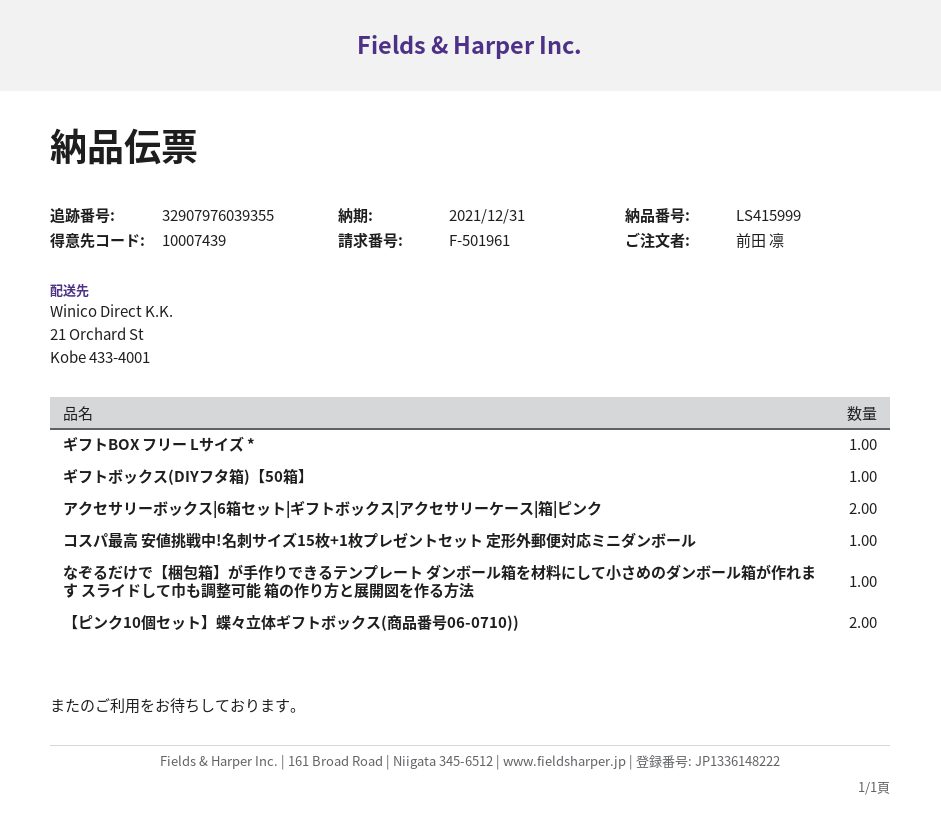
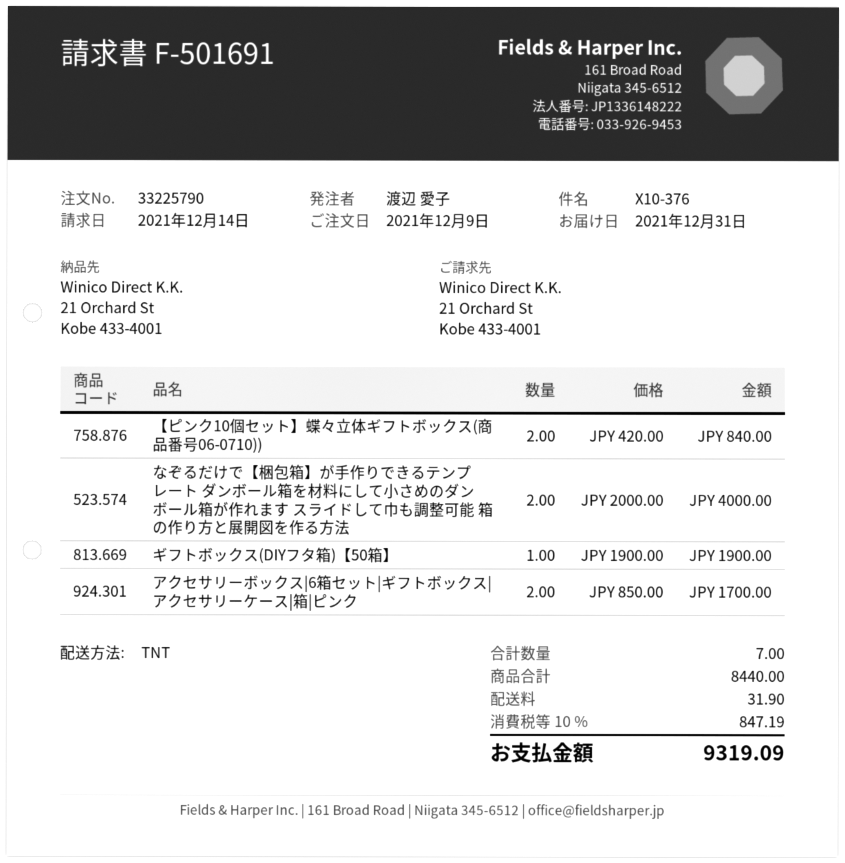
invoice number: F-501961 -> F-501691
ordered by: 前田 凛 -> 渡辺 愛子
ギフトBOX フリー Lサイズ *: 1 -> none
コスパ最高 安値挑戦中!名刺サイズ15枚+1枚プレゼントセット 定形外郵便対応ミニダンボール: 1 -> none
なぞるだけで【梱包箱】が手作りできるテンプレート ダンボール箱を材料にして小さめのダンボール箱が作れます スライドして巾も調整可能 箱の作り方と展開図を作る方法: 1 -> 2

